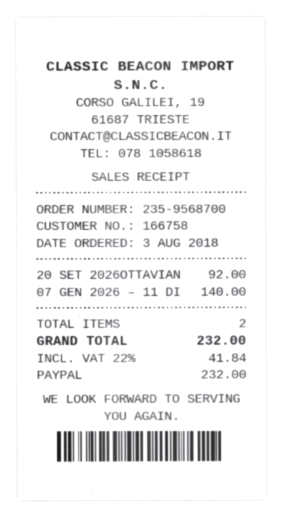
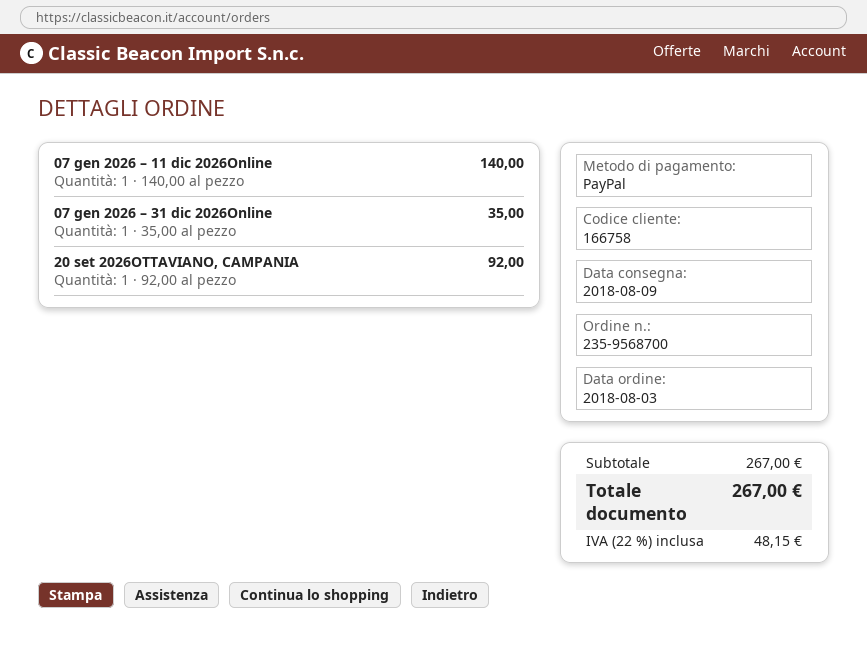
07 gen 2026 – 31 dic 2026Online: none -> 1 x 35.00 = 35.00
tax: 22% = 41.84 -> 22% = 48.15
total: 232.00 -> 267.00

